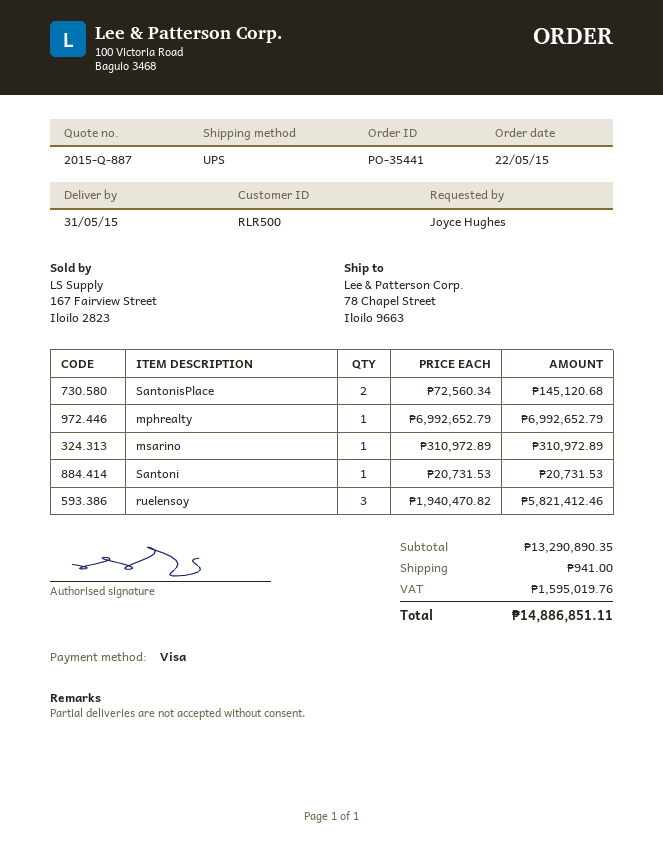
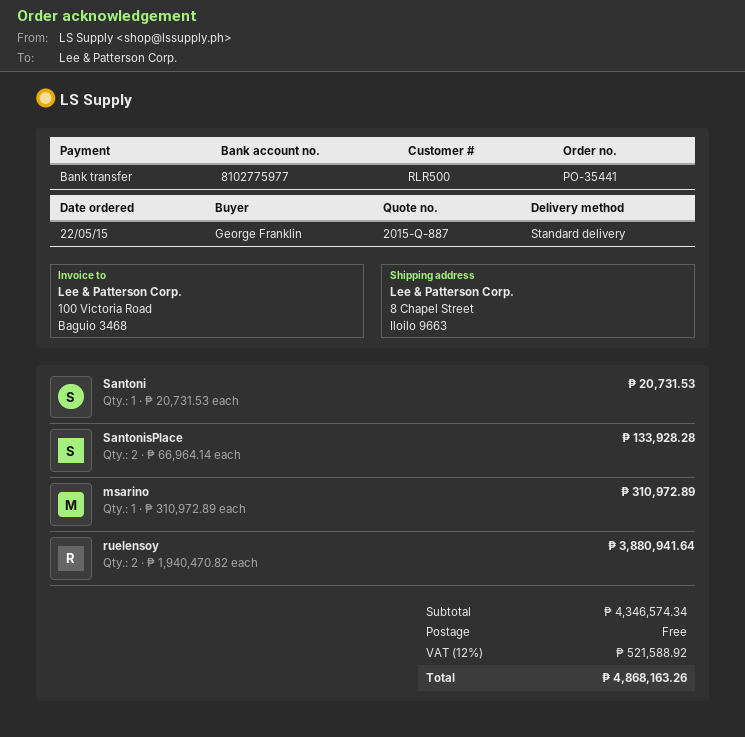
ordered by: Joyce Hughes -> George Franklin
payment method: Visa -> bank transfer
shipping method: UPS -> standard
ship to: 78 Chapel Street, Iloilo 9663 -> 8 Chapel Street, Iloilo 9663
SantonisPlace: 2 x 72560.34 = 145120.68 -> 2 x 66964.14 = 133928.28
mphrealty: 1 x 6992652.79 = 6992652.79 -> none
ruelensoy: 3 x 1940470.82 = 5821412.46 -> 2 x 1940470.82 = 3880941.64
subtotal: 13290890.35 -> 4346574.34
shipping: 941.00 -> 0.00
tax: 1595019.76 -> 521588.92
total: 14886851.11 -> 4868163.26

